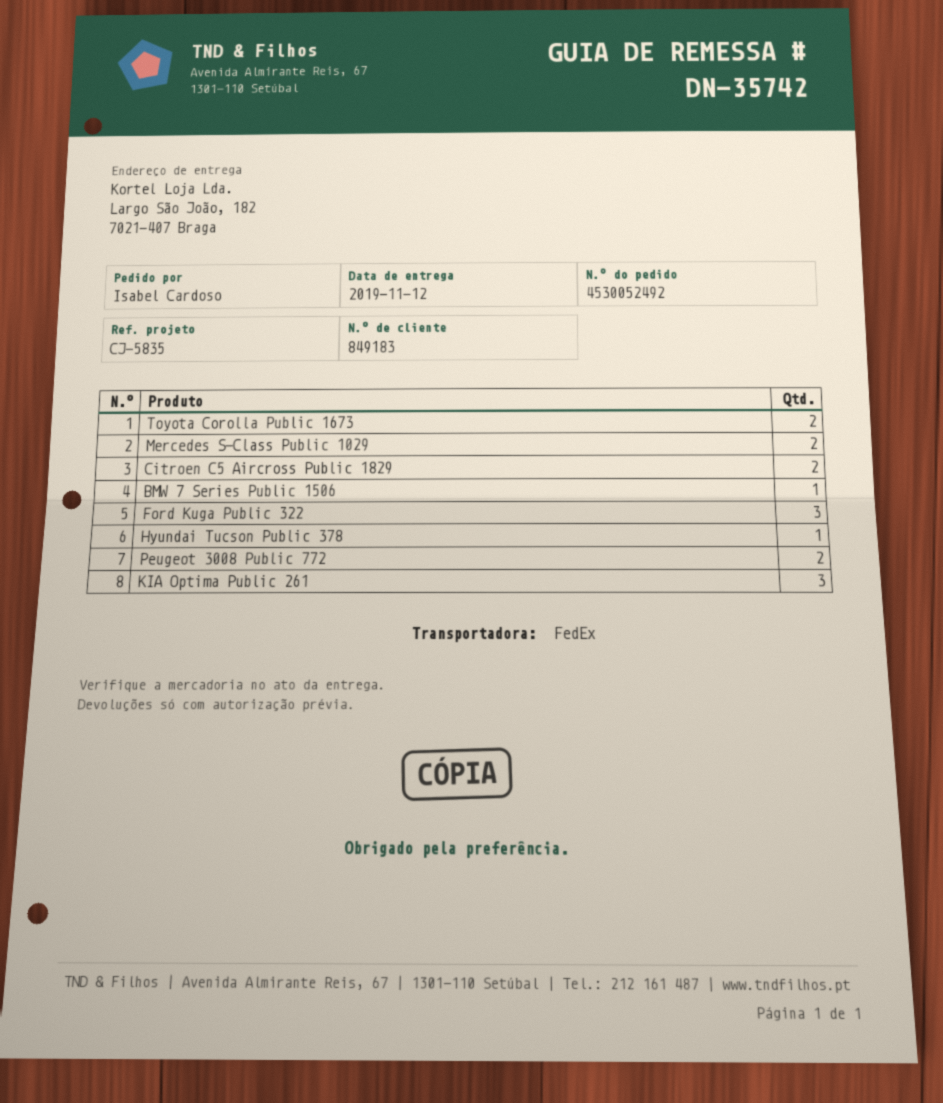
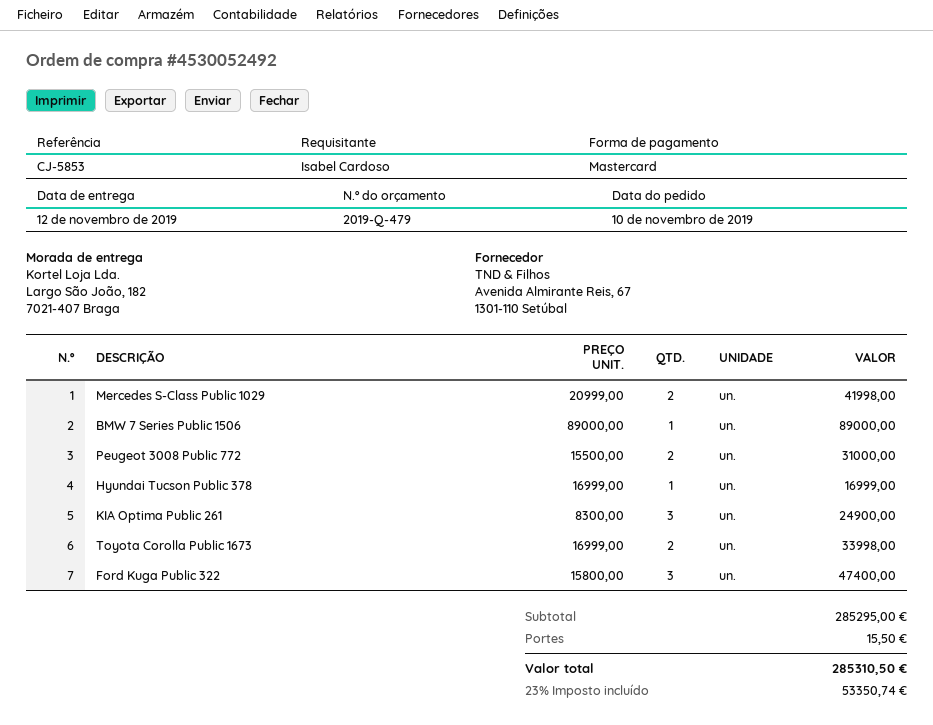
reference: CJ-5835 -> CJ-5853
Citroen C5 Aircross Public 1829: 2 -> none

